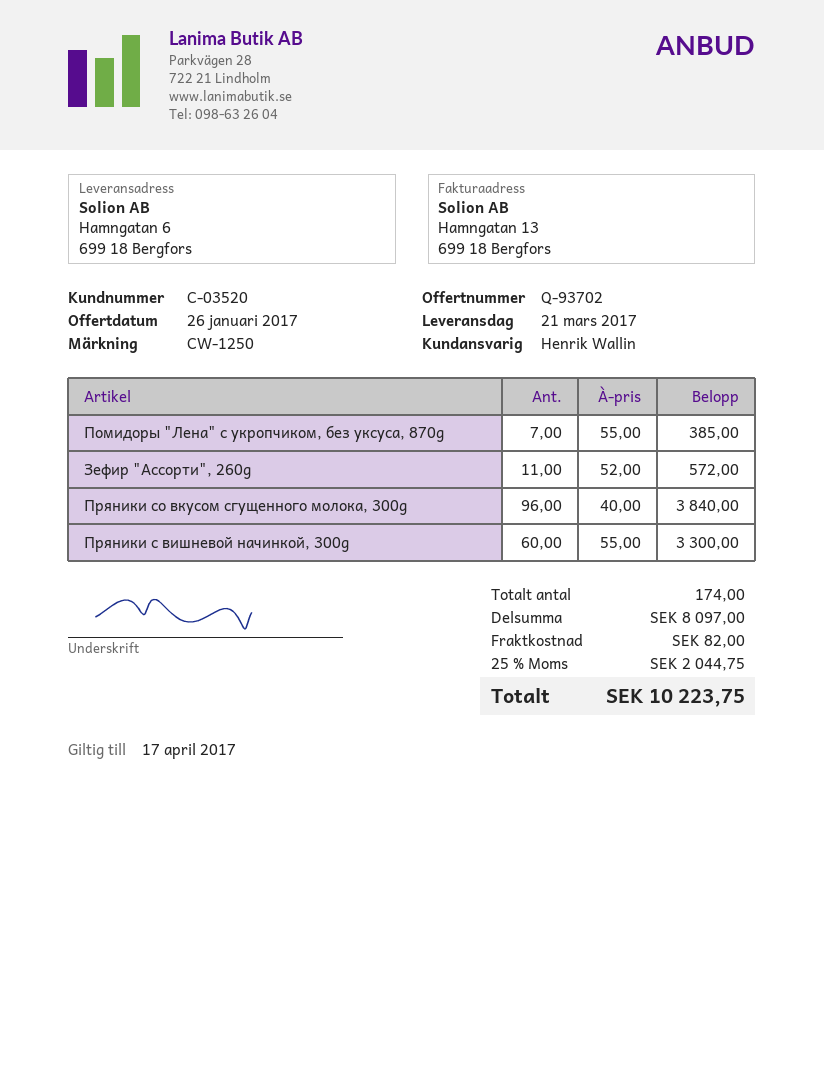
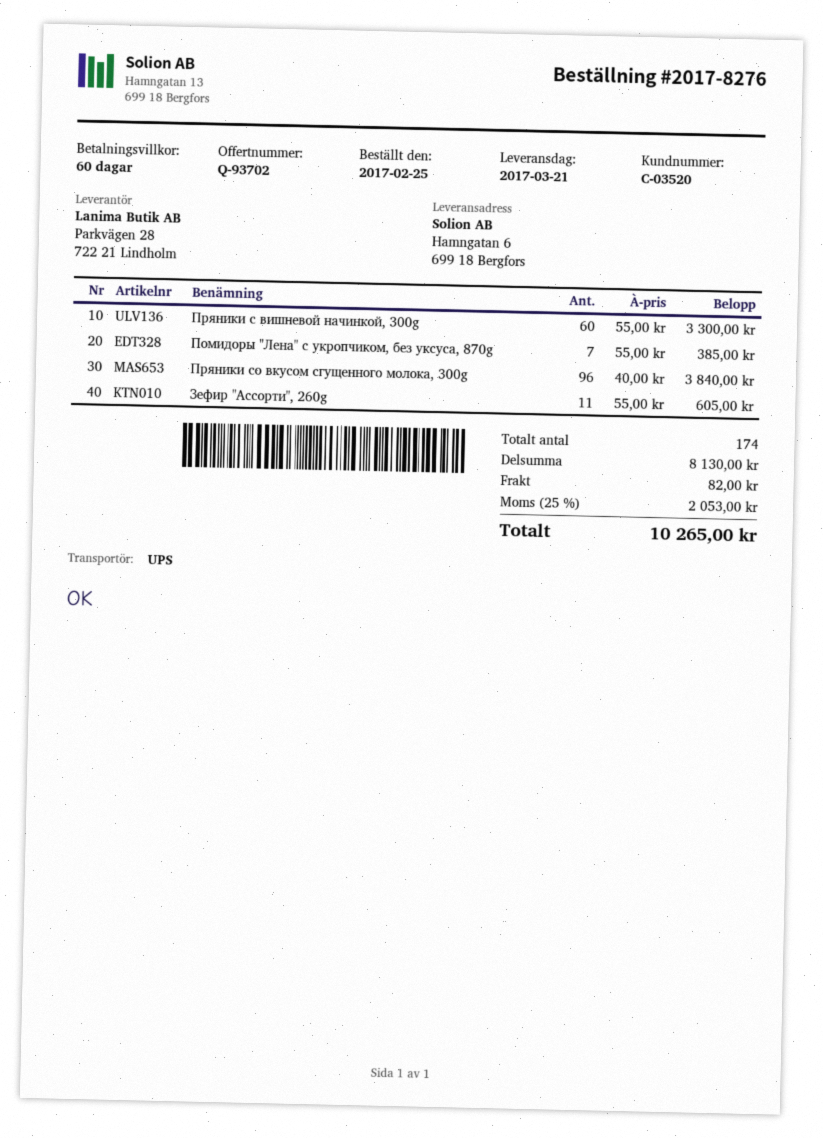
Зефир "Ассорти", 260g: 11 x 52.00 = 572.00 -> 11 x 55.00 = 605.00
subtotal: 8097.00 -> 8130.00
tax: 25% = 2044.75 -> 25% = 2053.00
total: 10223.75 -> 10265.00

